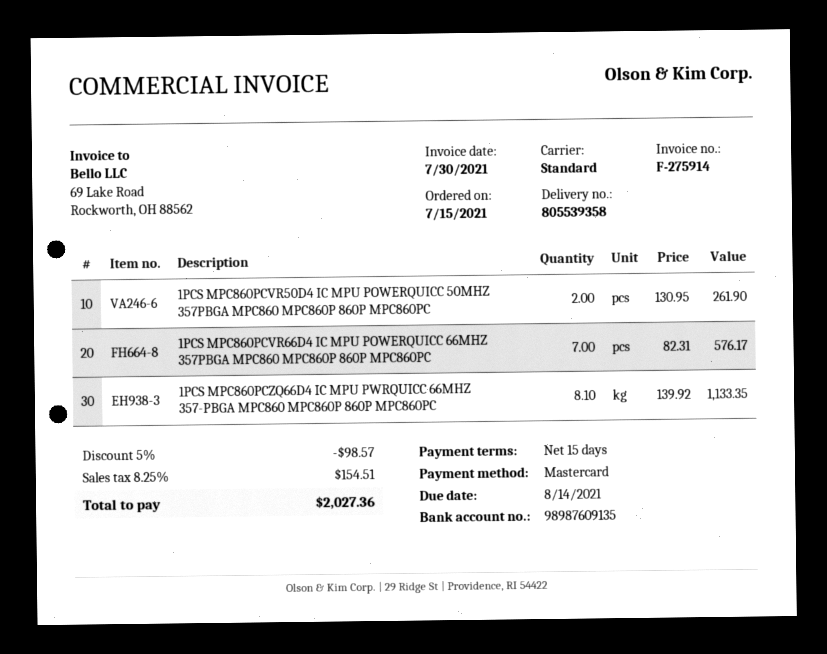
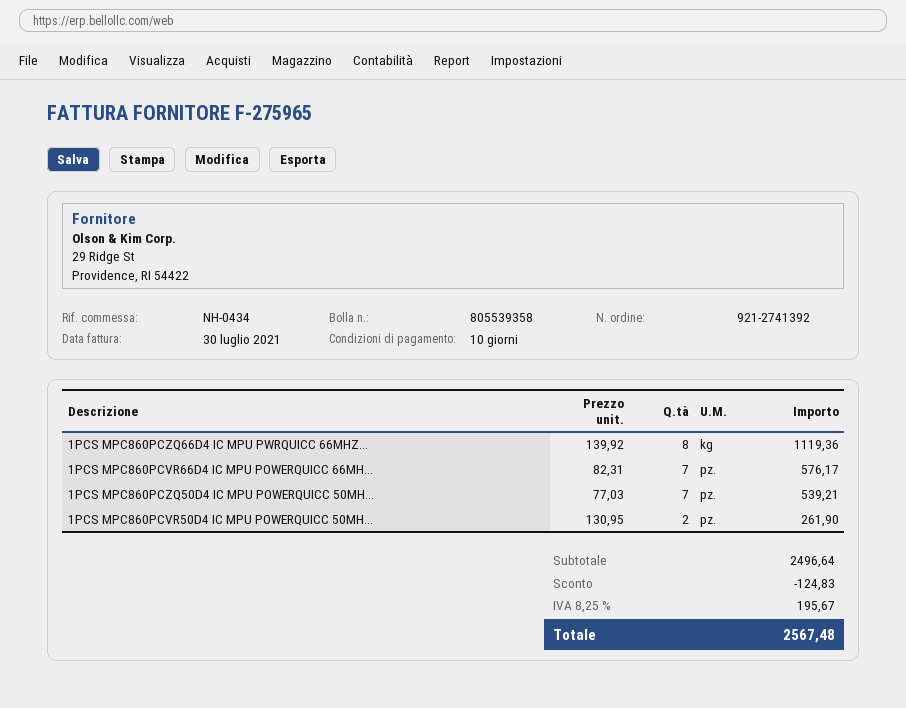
invoice number: F-275914 -> F-275965
payment terms: 15 days -> 10 days
1PCS MPC860PCZQ66D4 IC MPU PWRQUICC 66MHZ 357-PBGA MPC860 MPC860P 860P MPC860PC: 8.1 x 139.92 = 1133.35 -> 8 x 139.92 = 1119.36
1PCS MPC860PCZQ50D4 IC MPU POWERQUICC 50MH...: none -> 7 x 77.03 = 539.21
discount: 98.57 -> 124.83
tax: 8.25% = 154.51 -> 8.25% = 195.67
total: 2027.36 -> 2567.48

